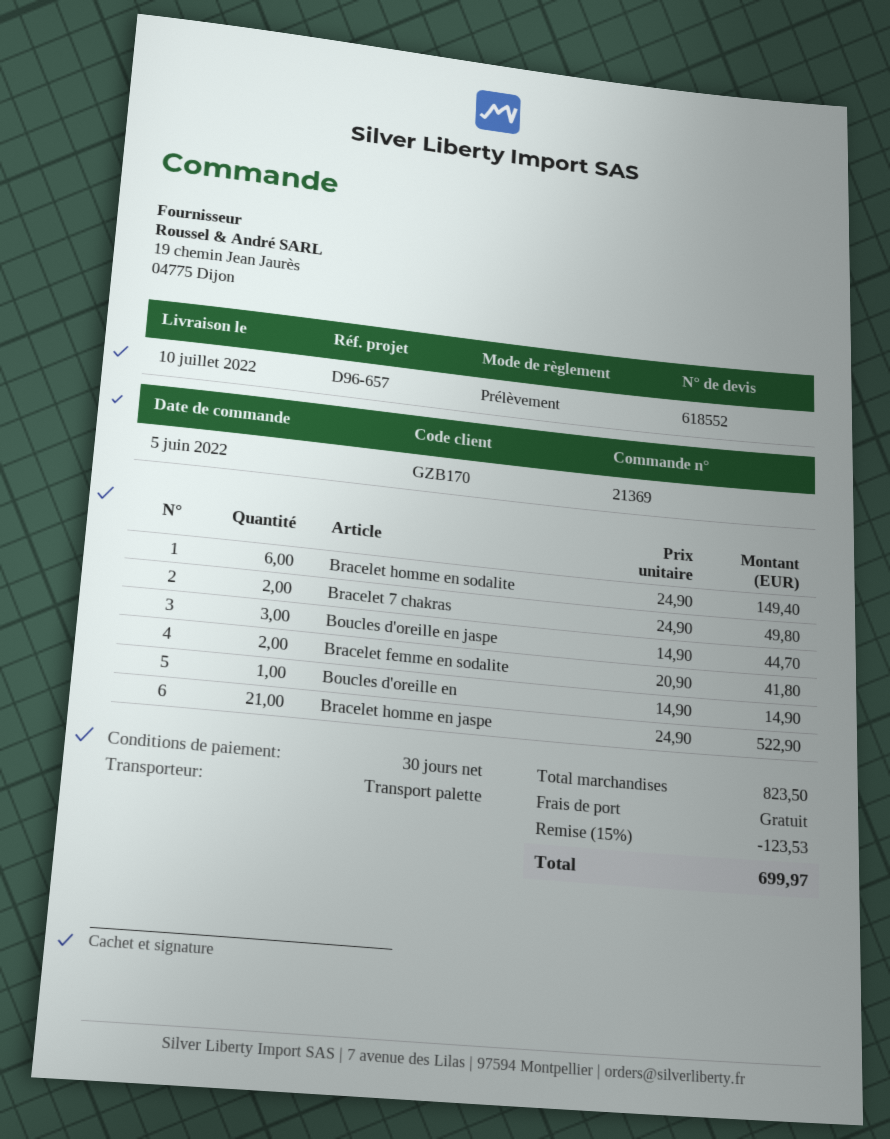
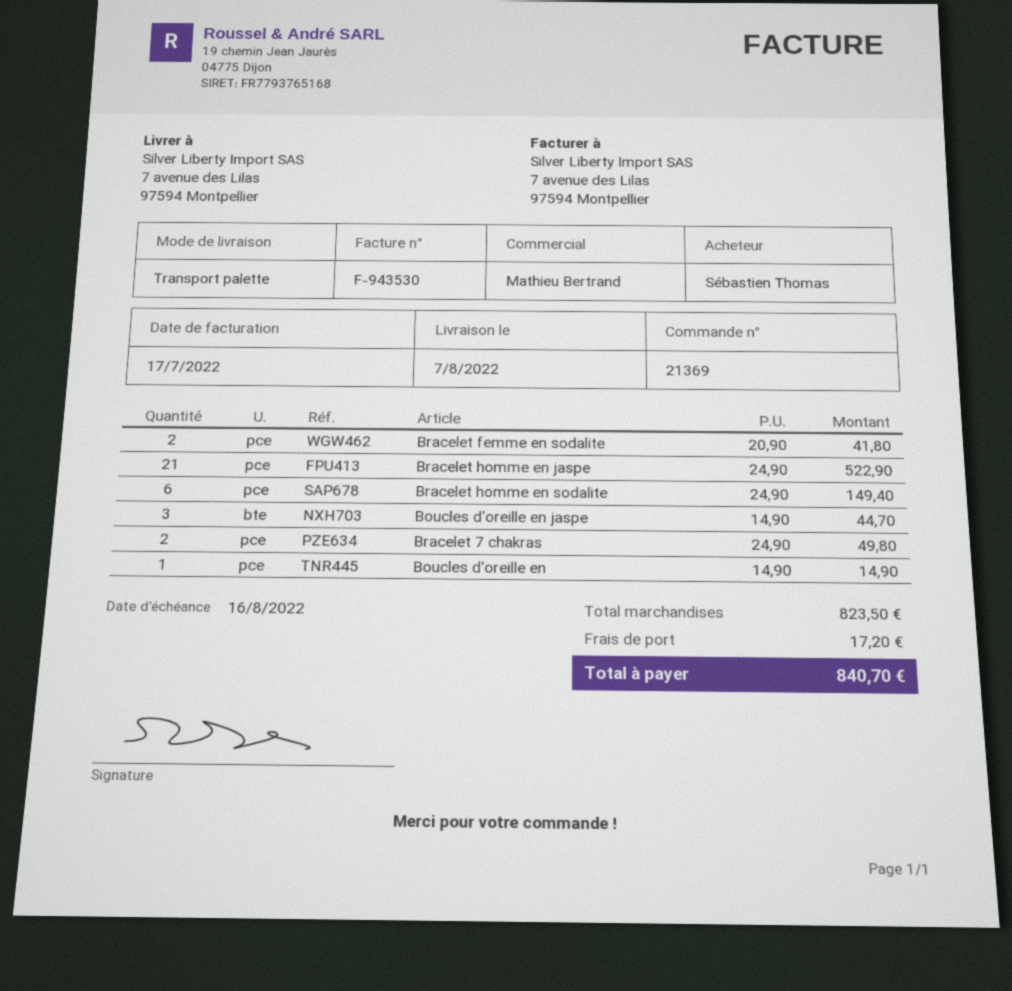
delivery date: 2022-07-10 -> 2022-08-07
discount: 15% = 123.53 -> none
shipping: 0.00 -> 17.20
total: 699.97 -> 840.70

